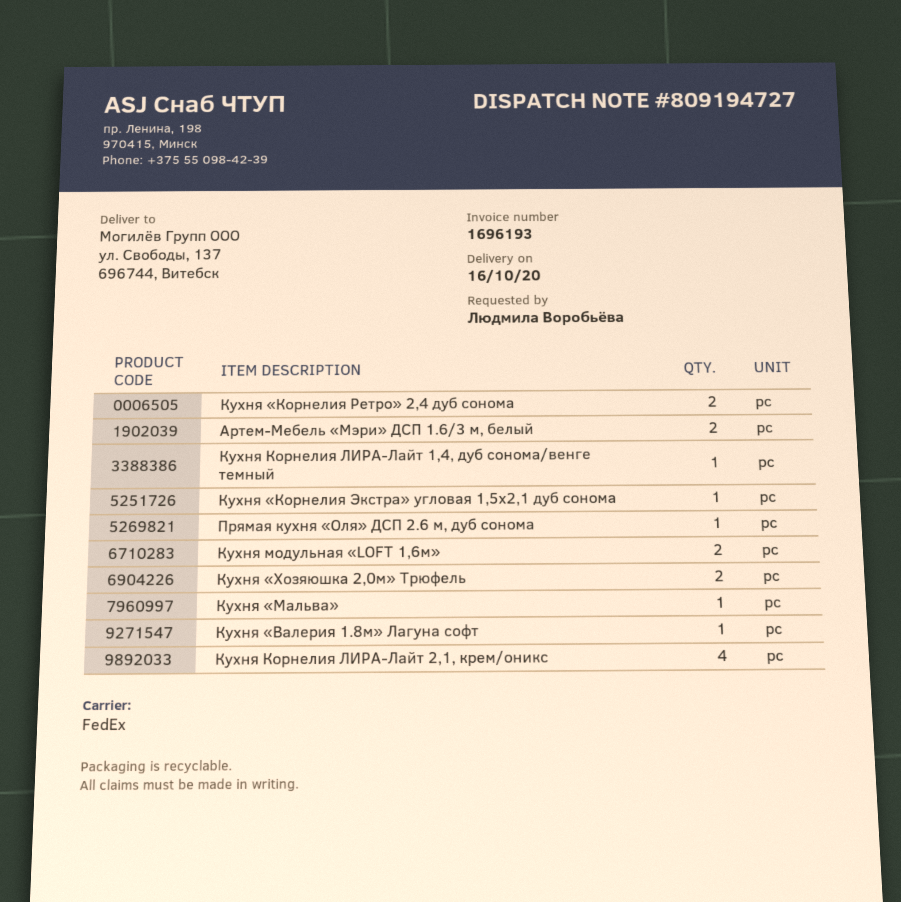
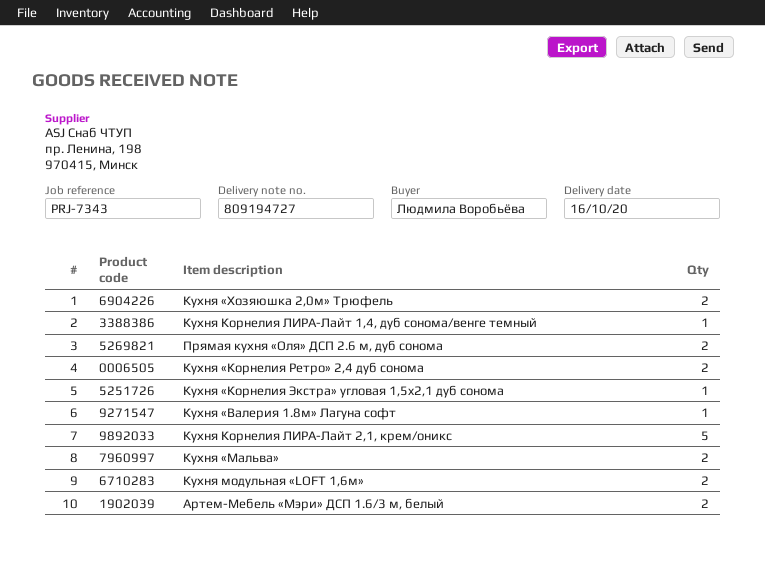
Прямая кухня «Оля» ДСП 2.6 м, дуб сонома: 1 -> 2
Кухня «Мальва»: 1 -> 2
Кухня Корнелия ЛИРА-Лайт 2,1, крем/оникс: 4 -> 5

